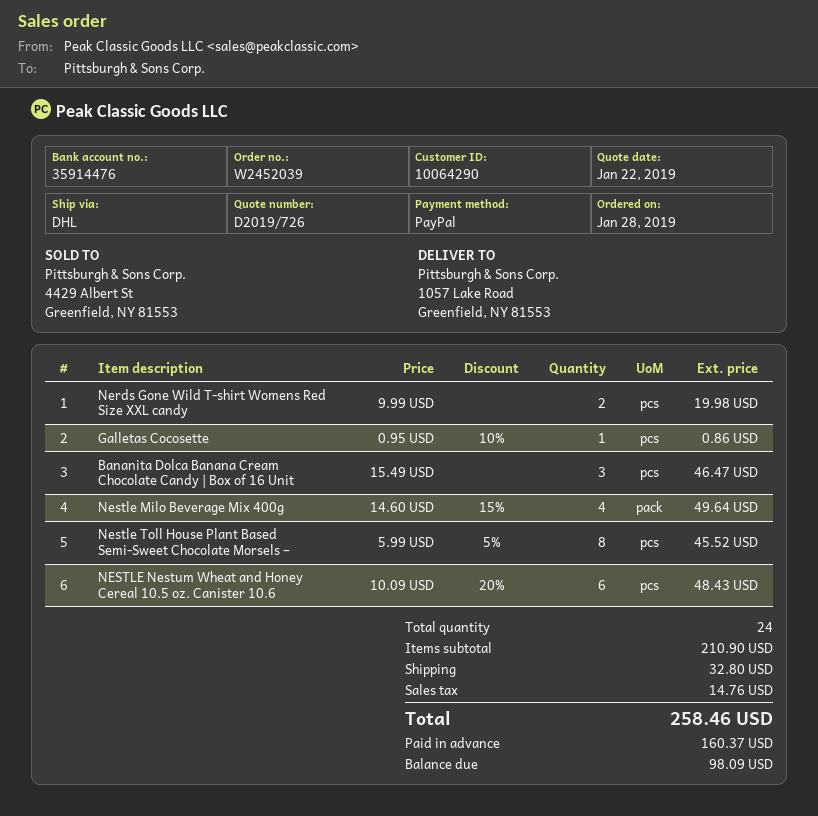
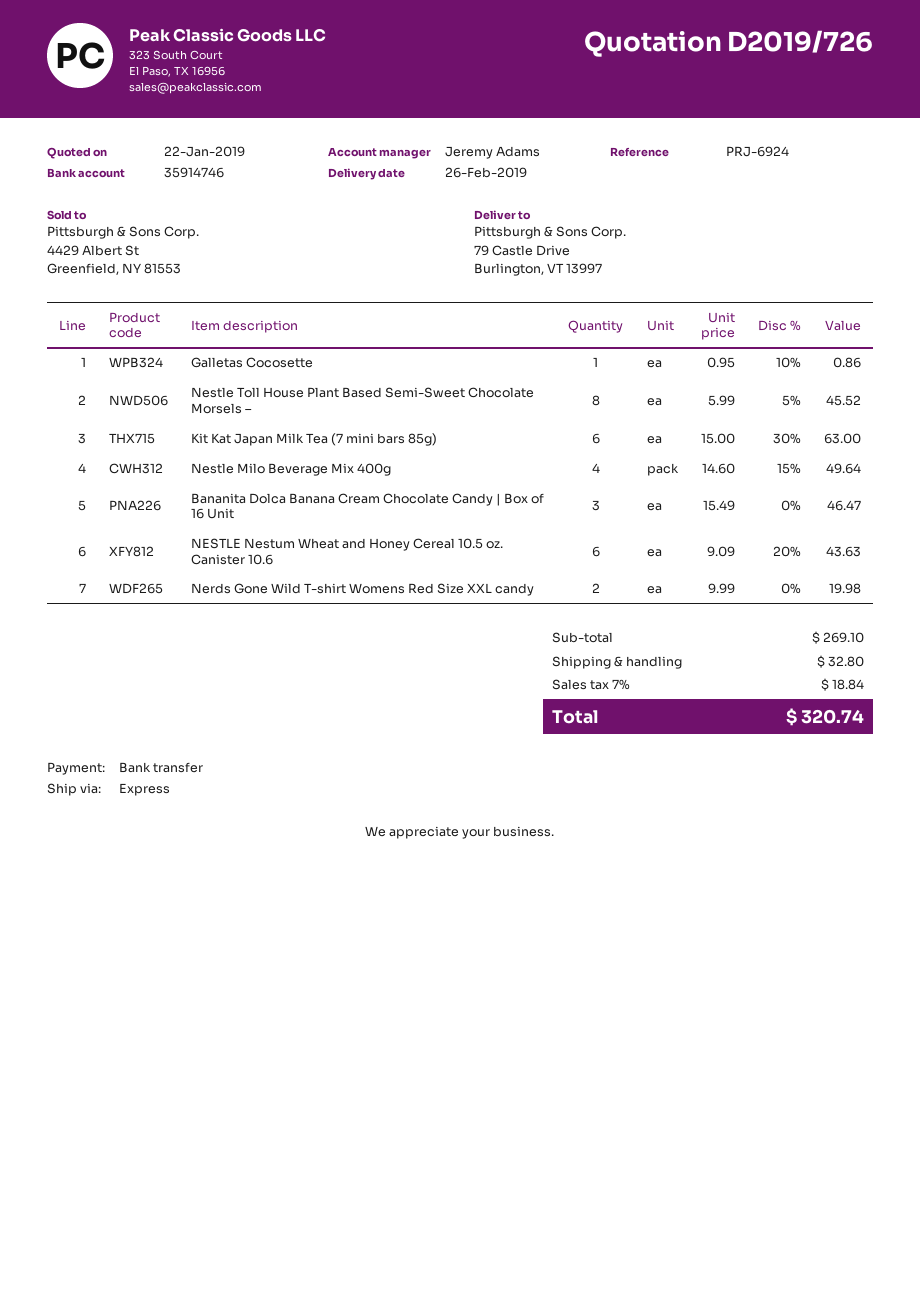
payment method: PayPal -> bank transfer
bank account: 35914476 -> 35914746
shipping method: DHL -> express
ship to: 1057 Lake Road, Greenfield, NY 81553 -> 79 Castle Drive, Burlington, VT 13997
NESTLE Nestum Wheat and Honey Cereal 10.5 oz. Canister 10.6: 6 x 10.09 - 20% = 48.43 -> 6 x 9.09 - 20% = 43.63
Kit Kat Japan Milk Tea (7 mini bars 85g): none -> 6 x 15.00 - 30% = 63.00
subtotal: 210.90 -> 269.10
tax: 14.76 -> 18.84
total: 258.46 -> 320.74

